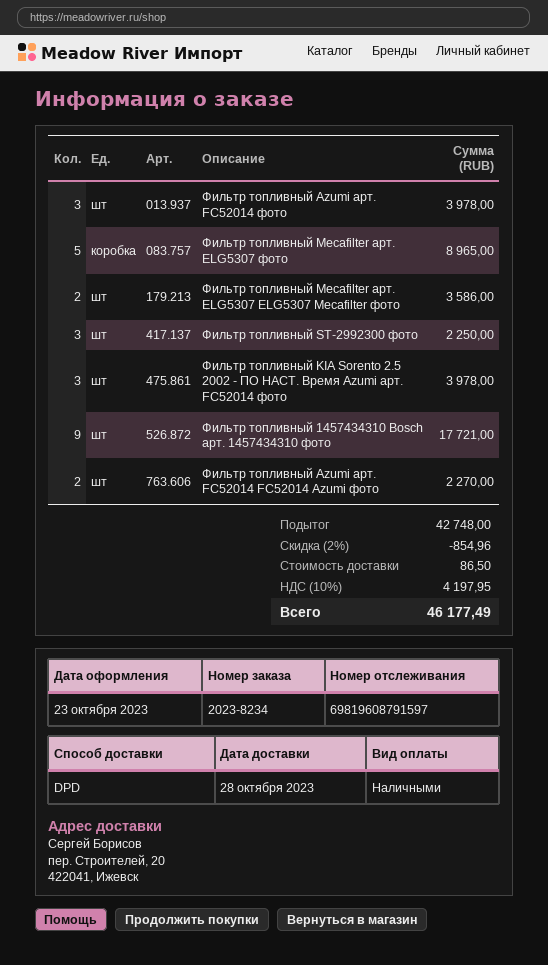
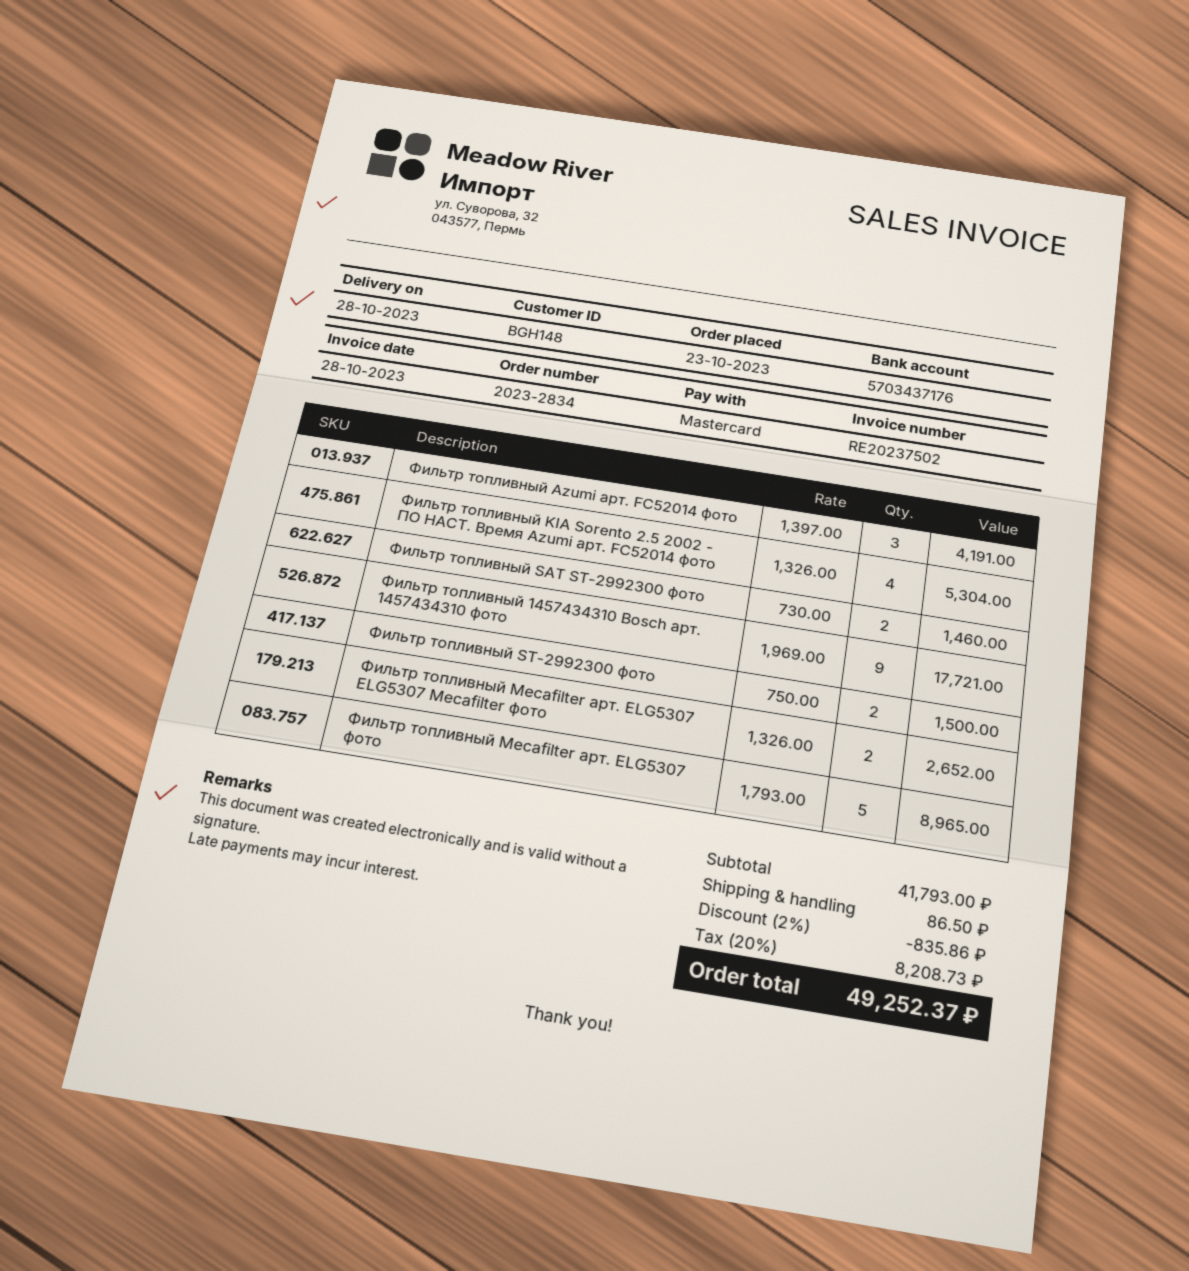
order number: 2023-8234 -> 2023-2834
payment method: cash -> Mastercard
Фильтр топливный Azumi арт. FC52014 фото: 3 for 3978.00 -> 3 for 4191.00
Фильтр топливный Mecafilter арт. ELG5307 ELG5307 Mecafilter фото: 2 for 3586.00 -> 2 for 2652.00
Фильтр топливный ST-2992300 фото: 3 for 2250.00 -> 2 for 1500.00
Фильтр топливный KIA Sorento 2.5 2002 - ПО НАСТ. Время Azumi арт. FC52014 фото: 3 for 3978.00 -> 4 for 5304.00
Фильтр топливный Azumi арт. FC52014 FC52014 Azumi фото: 2 for 2270.00 -> none
Фильтр топливный SAT ST-2992300 фото: none -> 2 for 1460.00
subtotal: 42748.00 -> 41793.00
discount: 2% = 854.96 -> 2% = 835.86
tax: 10% = 4197.95 -> 20% = 8208.73
total: 46177.49 -> 49252.37

